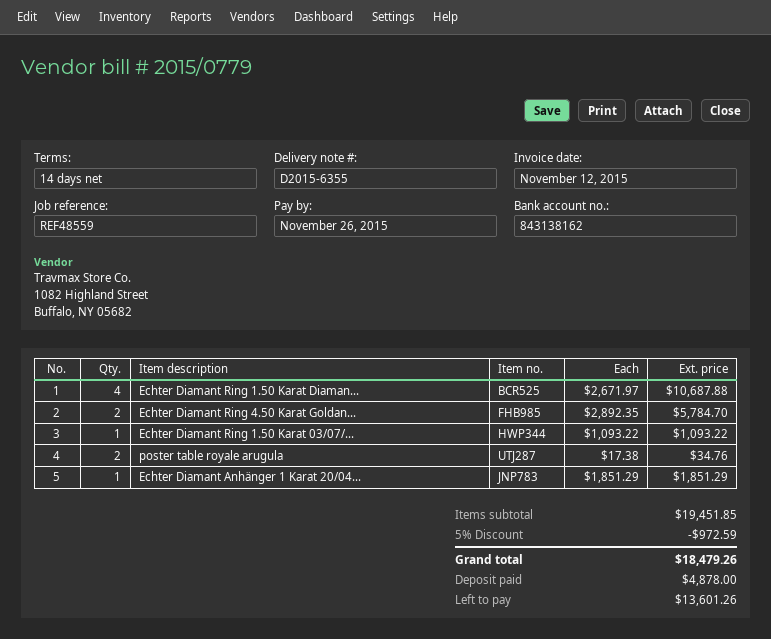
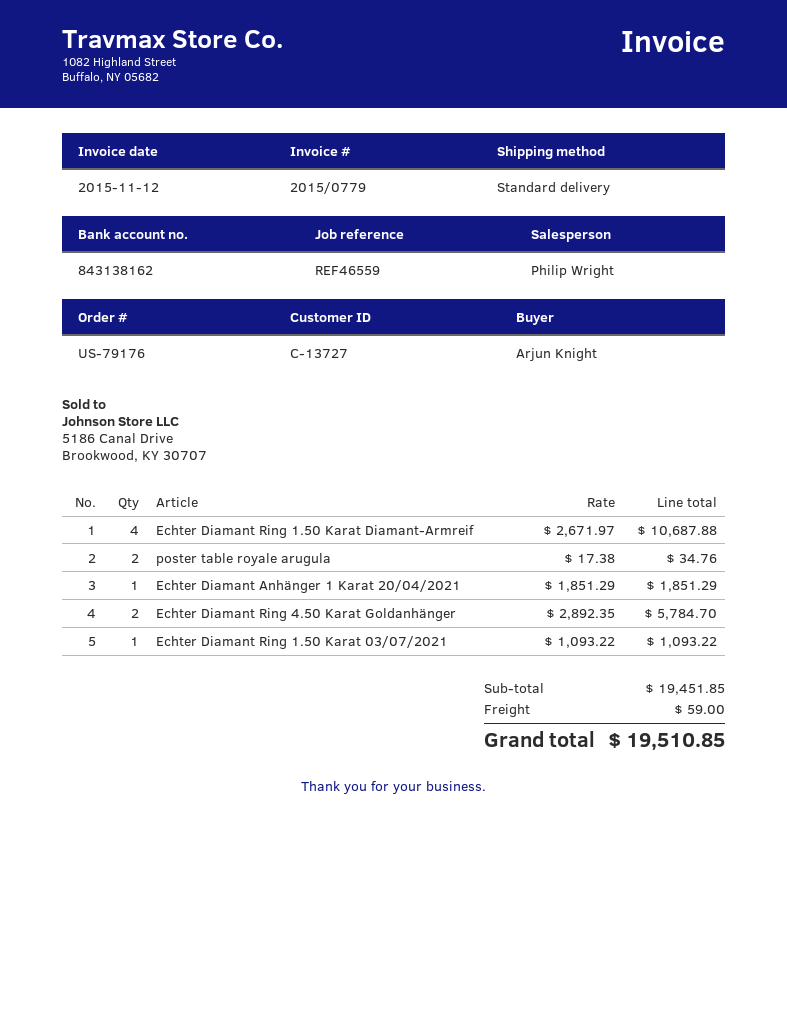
reference: REF48559 -> REF46559
discount: 5% = 972.59 -> none
shipping: none -> 59.00
total: 18479.26 -> 19510.85

